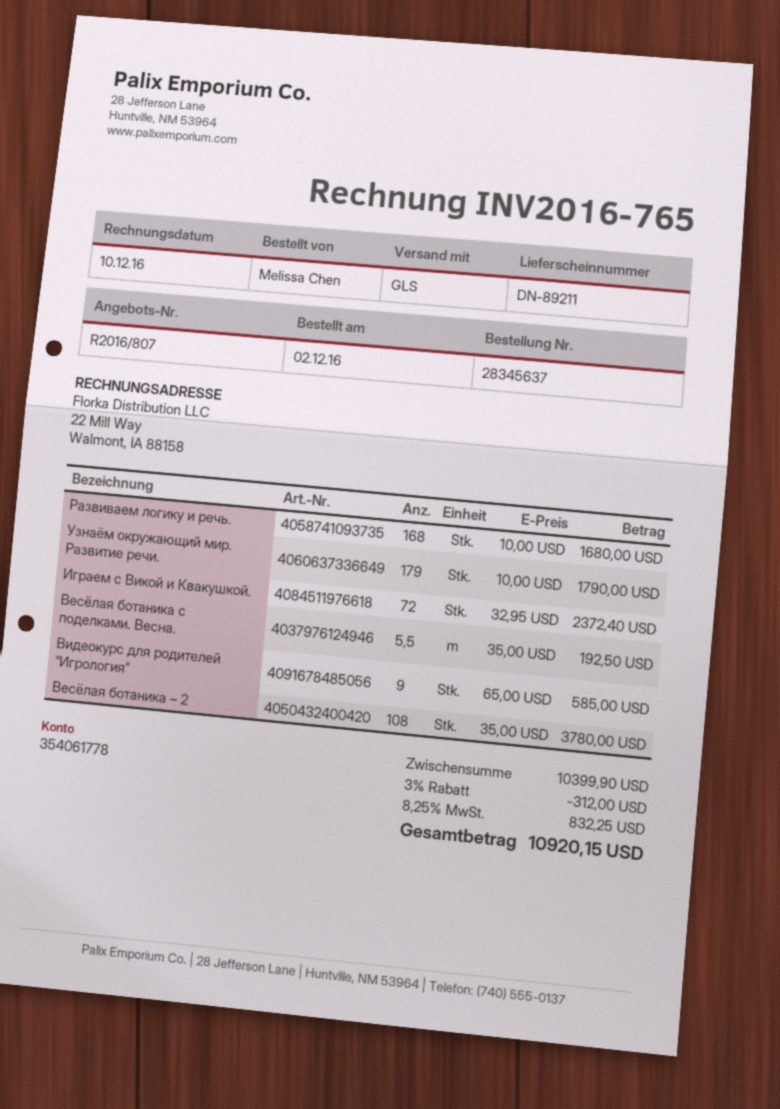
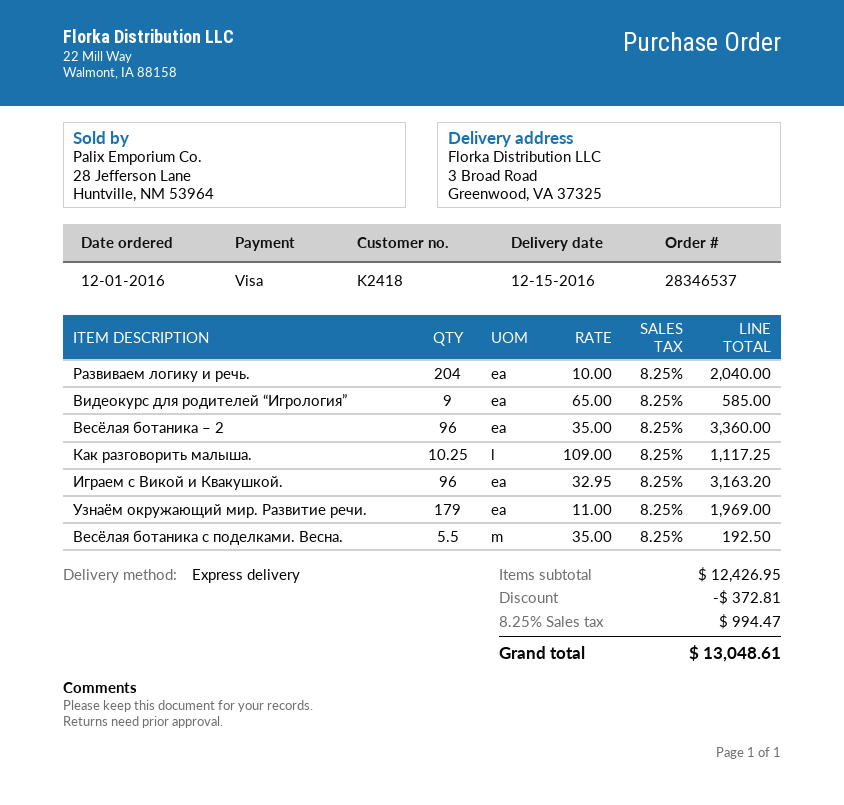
order number: 28345637 -> 28346537
order date: 2016-12-02 -> 2016-12-01
shipping method: GLS -> express
Развиваем логику и речь.: 168 x 10.00 = 1680.00 -> 204 x 10.00 = 2040.00
Узнаём окружающий мир. Развитие речи.: 179 x 10.00 = 1790.00 -> 179 x 11.00 = 1969.00
Играем с Викой и Квакушкой.: 72 x 32.95 = 2372.40 -> 96 x 32.95 = 3163.20
Весёлая ботаника – 2: 108 x 35.00 = 3780.00 -> 96 x 35.00 = 3360.00
Как разговорить малыша.: none -> 10.25 x 109.00 = 1117.25
subtotal: 10399.90 -> 12426.95
discount: 312.00 -> 372.81
tax: 8.25% = 832.25 -> 8.25% = 994.47
total: 10920.15 -> 13048.61

